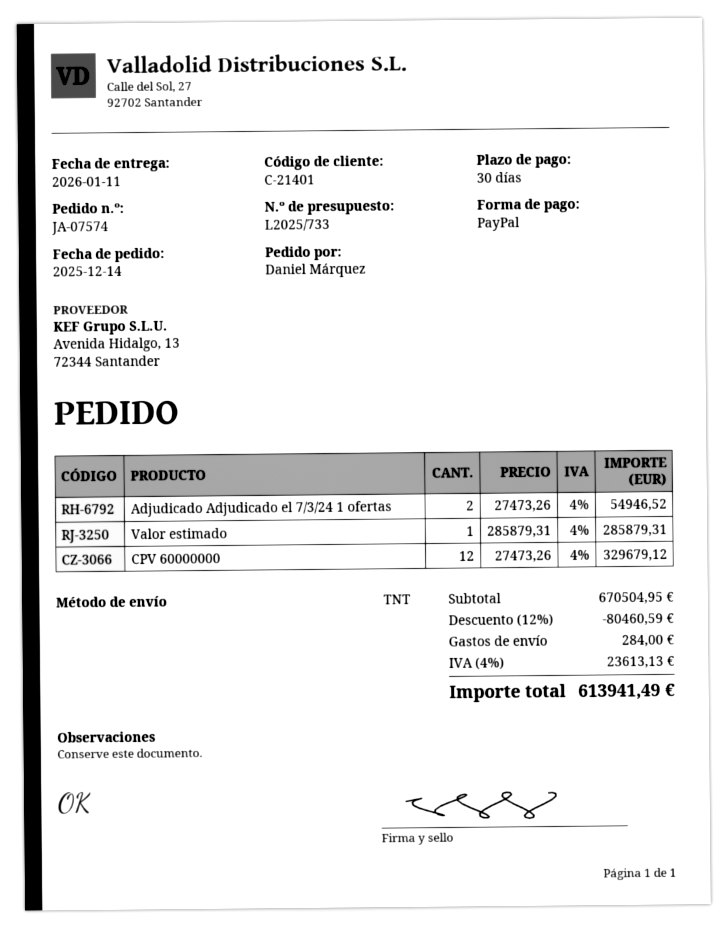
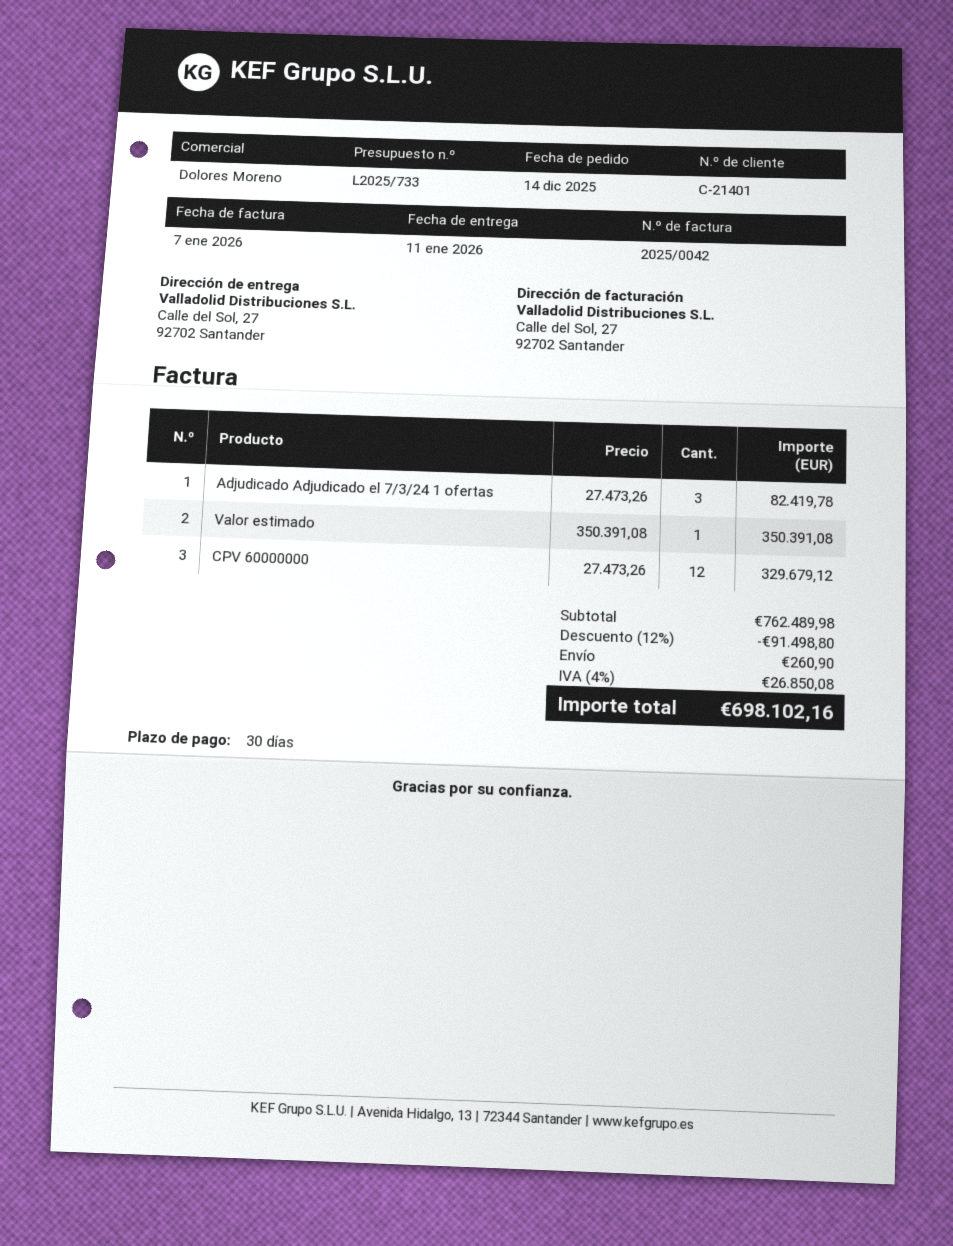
Adjudicado Adjudicado el 7/3/24 1 ofertas: 2 x 27473.26 = 54946.52 -> 3 x 27473.26 = 82419.78
Valor estimado: 1 x 285879.31 = 285879.31 -> 1 x 350391.08 = 350391.08
subtotal: 670504.95 -> 762489.98
discount: 12% = 80460.59 -> 12% = 91498.80
shipping: 284.00 -> 260.90
tax: 4% = 23613.13 -> 4% = 26850.08
total: 613941.49 -> 698102.16

